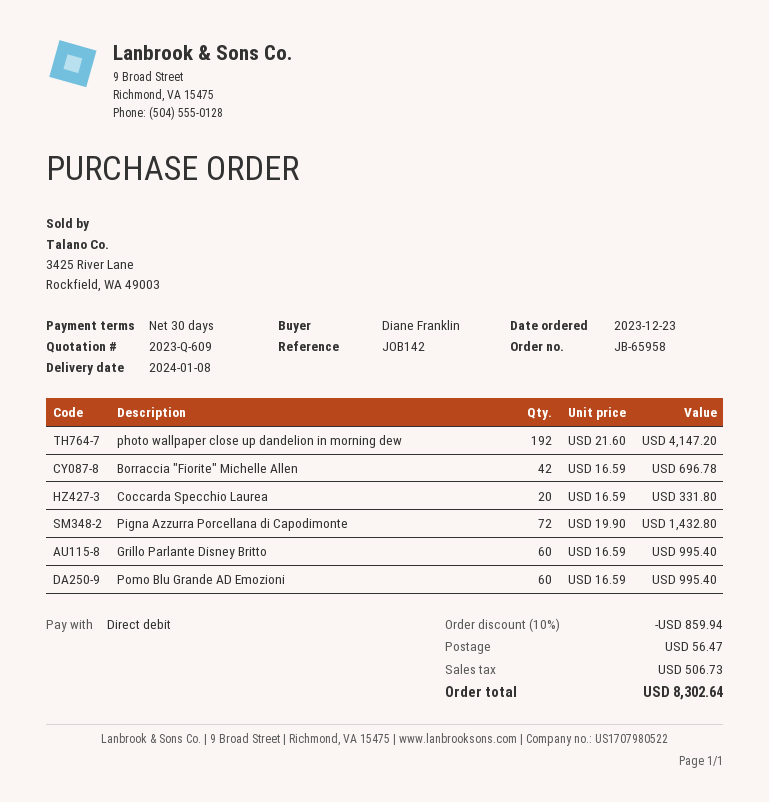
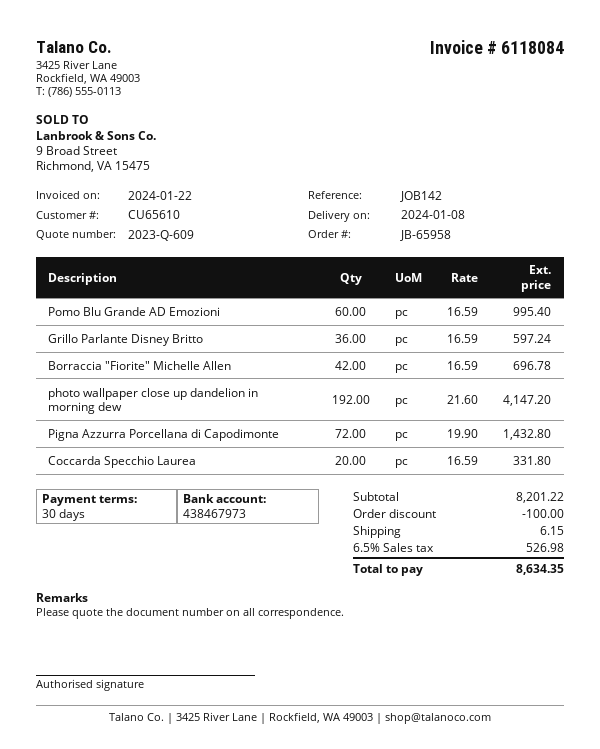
Grillo Parlante Disney Britto: 60 x 16.59 = 995.40 -> 36 x 16.59 = 597.24
discount: 859.94 -> 100.00
shipping: 56.47 -> 6.15
tax: 506.73 -> 526.98
total: 8302.64 -> 8634.35

